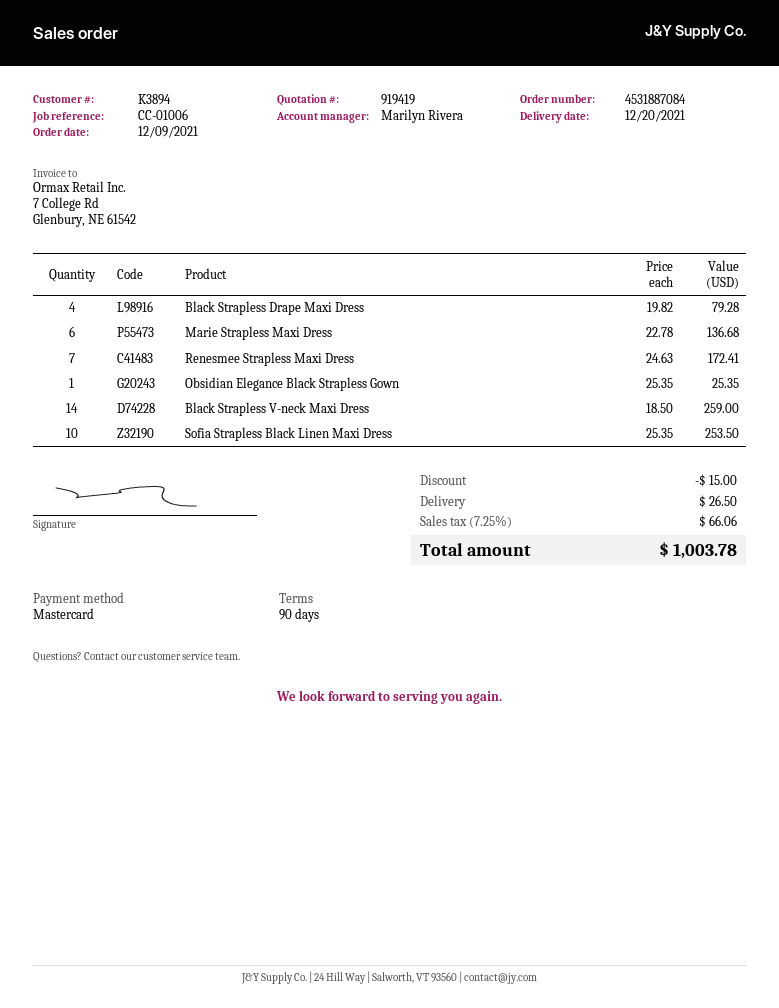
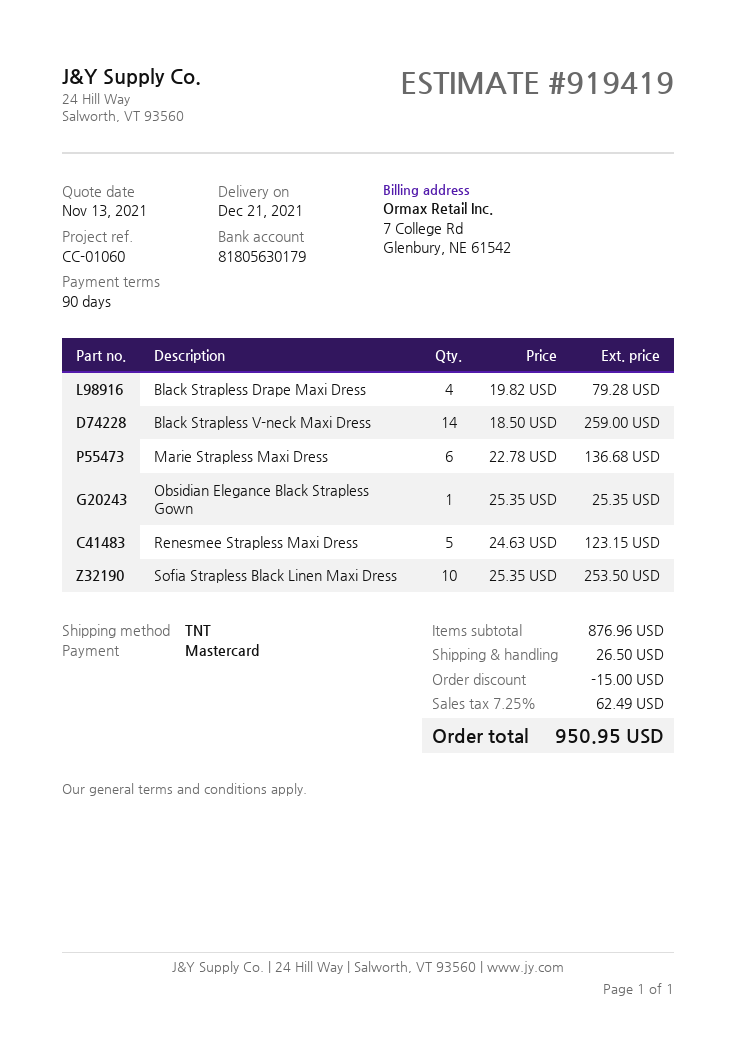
delivery date: 2021-12-20 -> 2021-12-21
reference: CC-01006 -> CC-01060
Renesmee Strapless Maxi Dress: 7 x 24.63 = 172.41 -> 5 x 24.63 = 123.15
tax: 7.25% = 66.06 -> 7.25% = 62.49
total: 1003.78 -> 950.95

